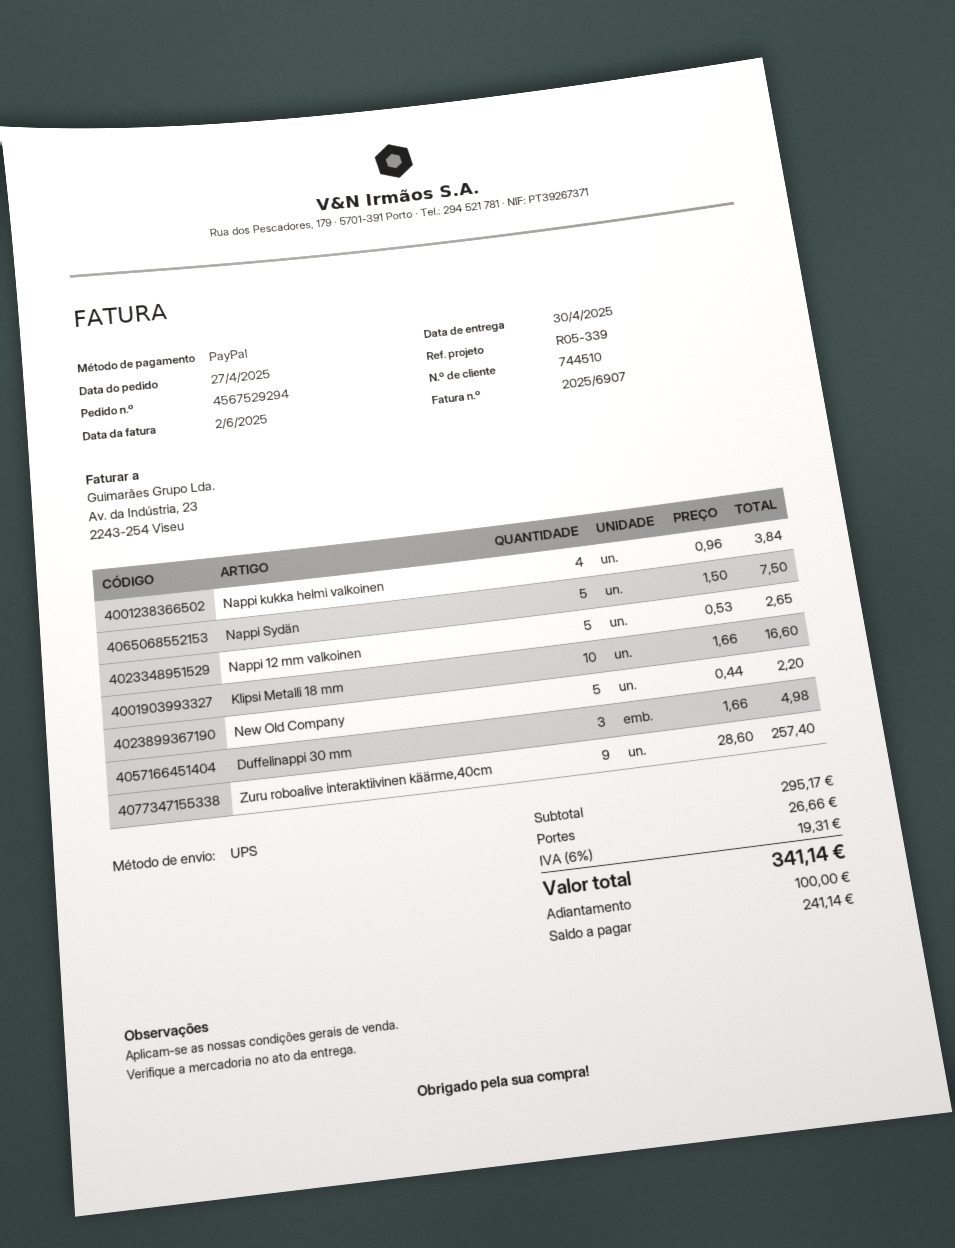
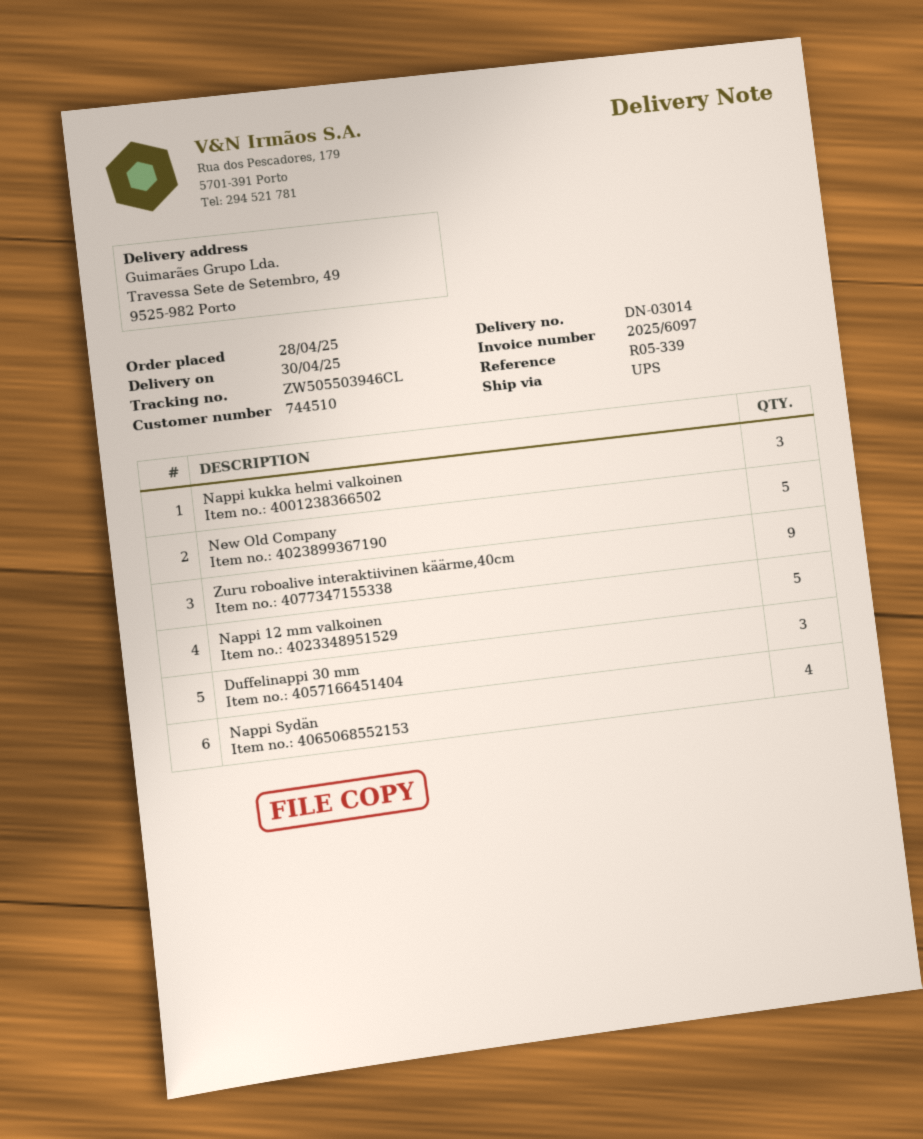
order date: 2025-04-27 -> 2025-04-28
invoice number: 2025/6907 -> 2025/6097
Nappi kukka helmi valkoinen: 4 -> 3
Nappi Sydän: 5 -> 4
Klipsi Metalli 18 mm: 10 -> none

